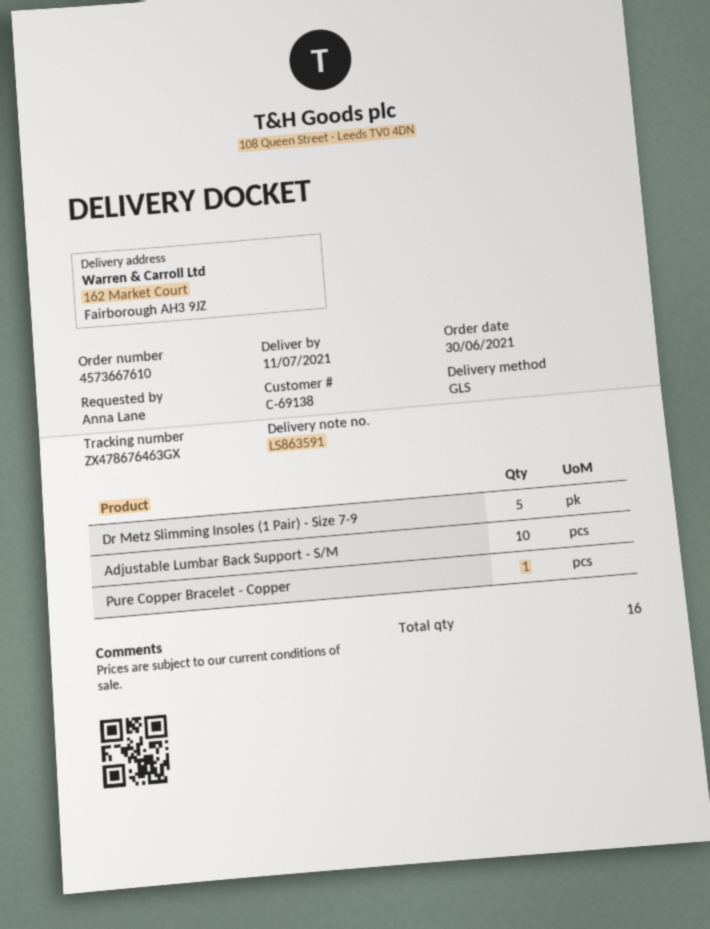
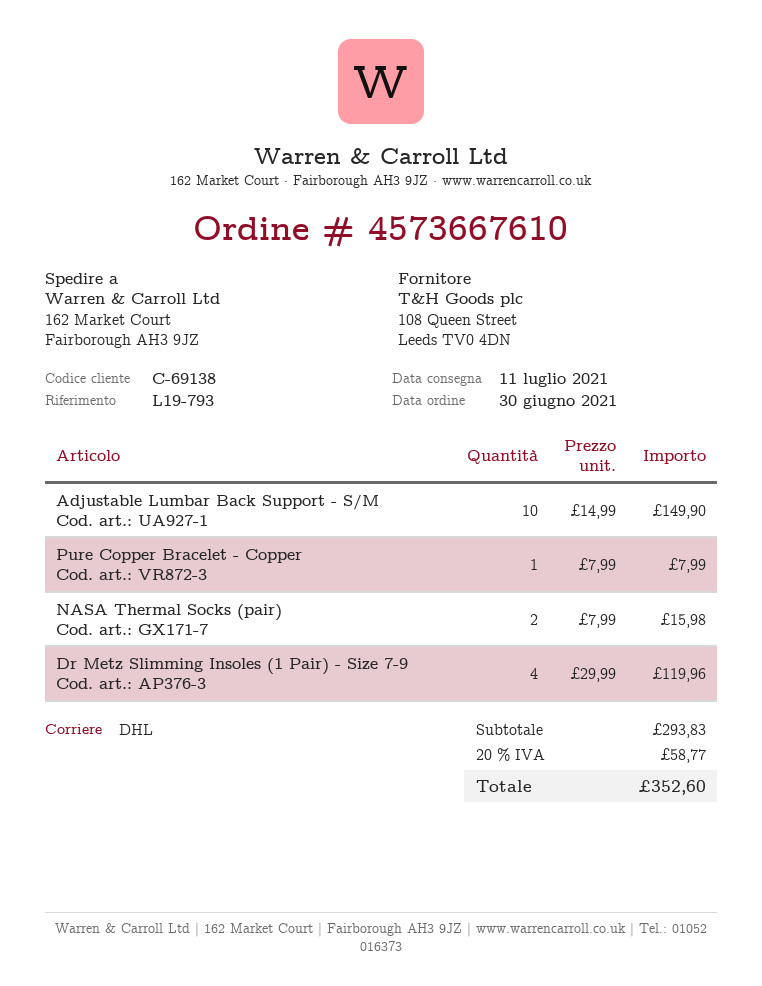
shipping method: GLS -> DHL
Dr Metz Slimming Insoles (1 Pair) - Size 7-9: 5 -> 4
NASA Thermal Socks (pair): none -> 2

